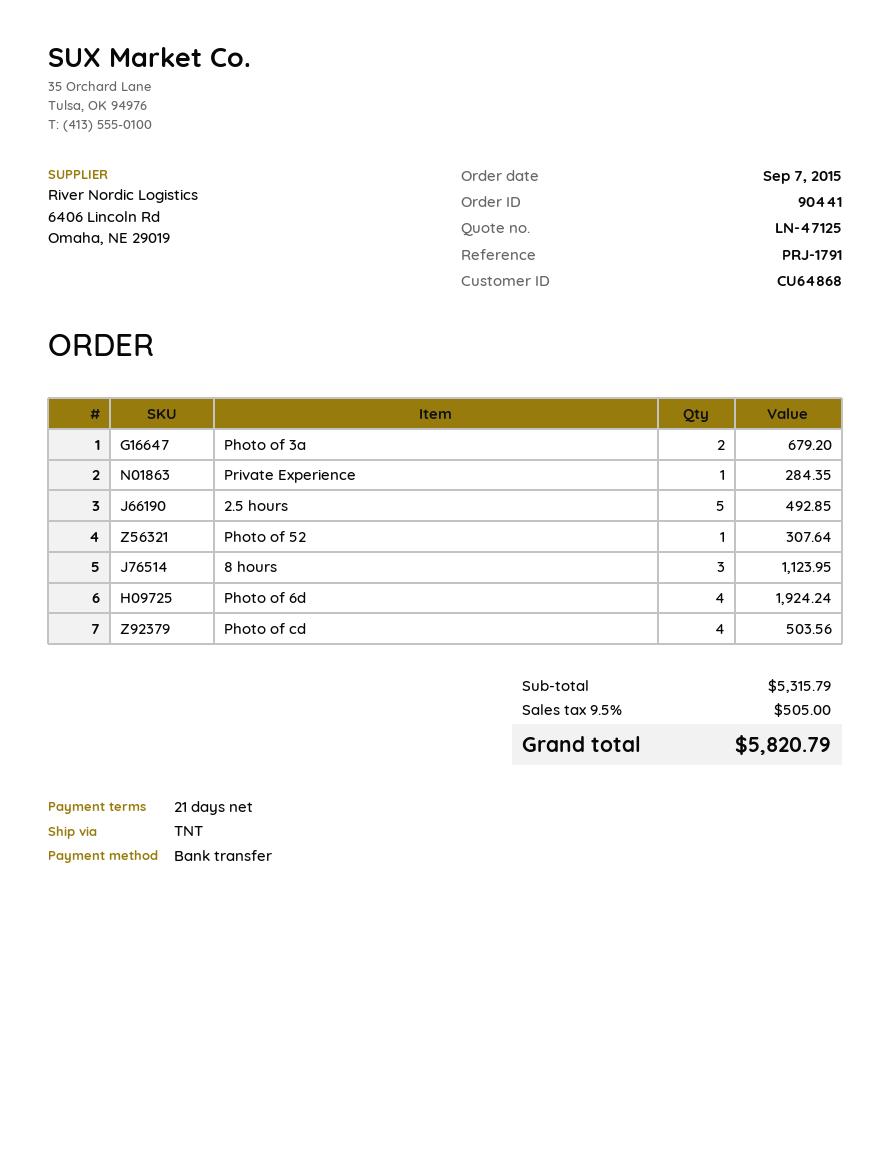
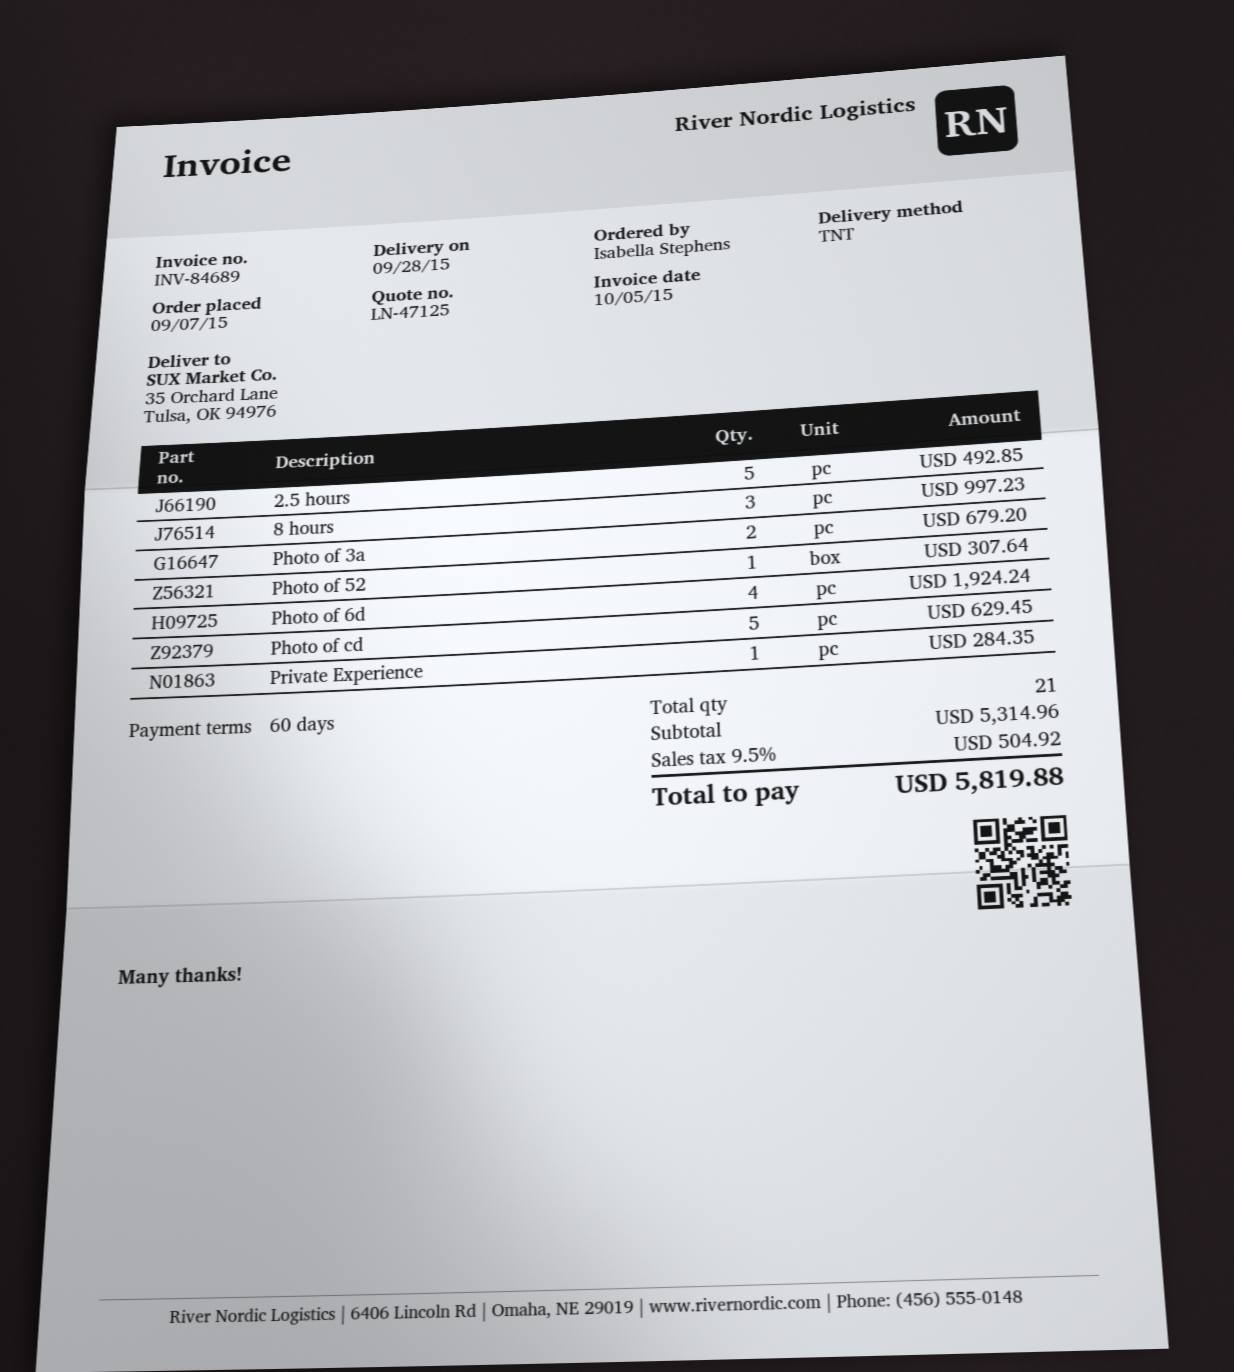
payment terms: 21 days -> 60 days
8 hours: 3 for 1123.95 -> 3 for 997.23
Photo of cd: 4 for 503.56 -> 5 for 629.45
subtotal: 5315.79 -> 5314.96
tax: 9.5% = 505.00 -> 9.5% = 504.92
total: 5820.79 -> 5819.88

